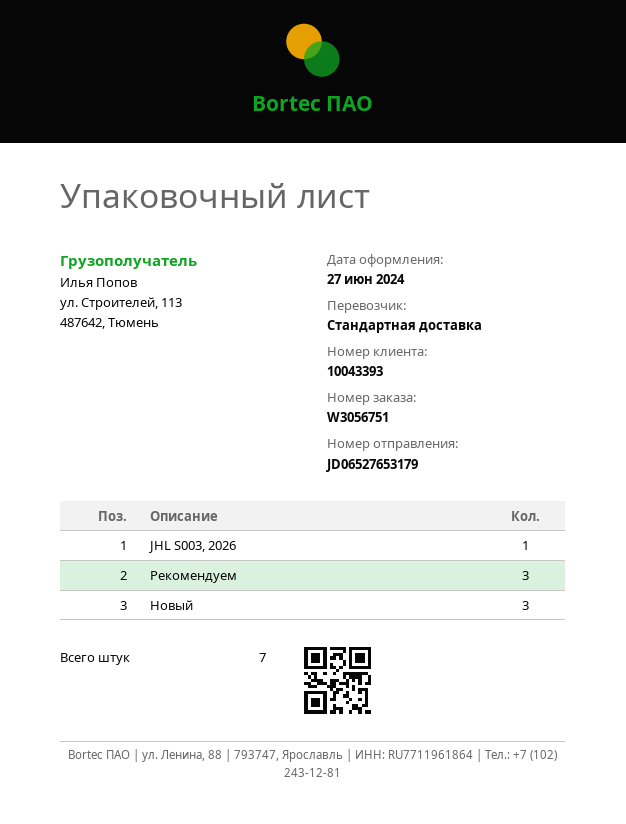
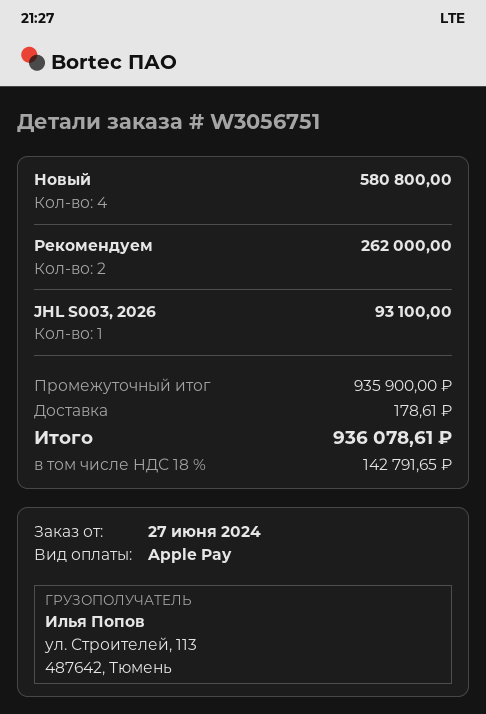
Рекомендуем: 3 -> 2
Новый: 3 -> 4

